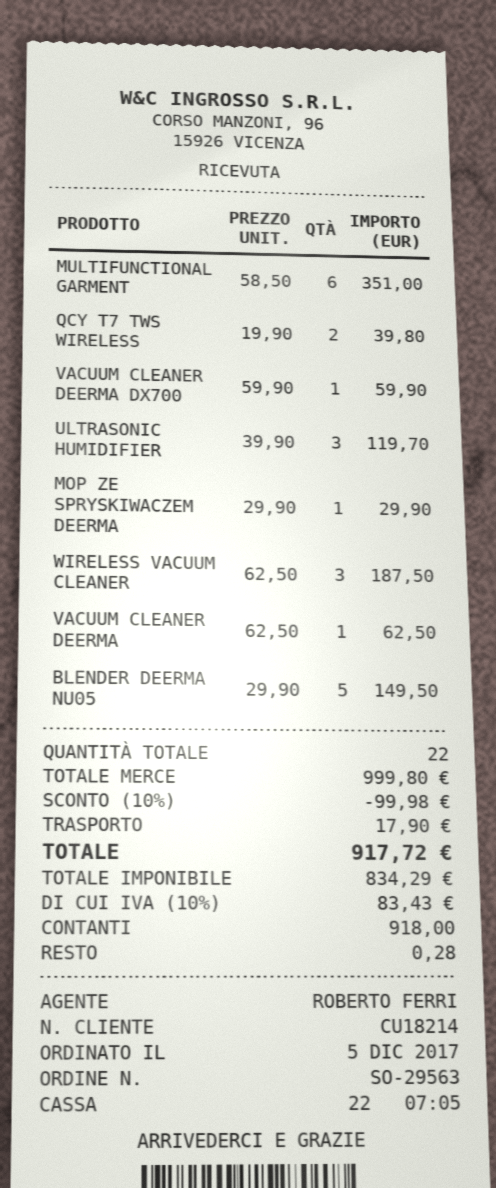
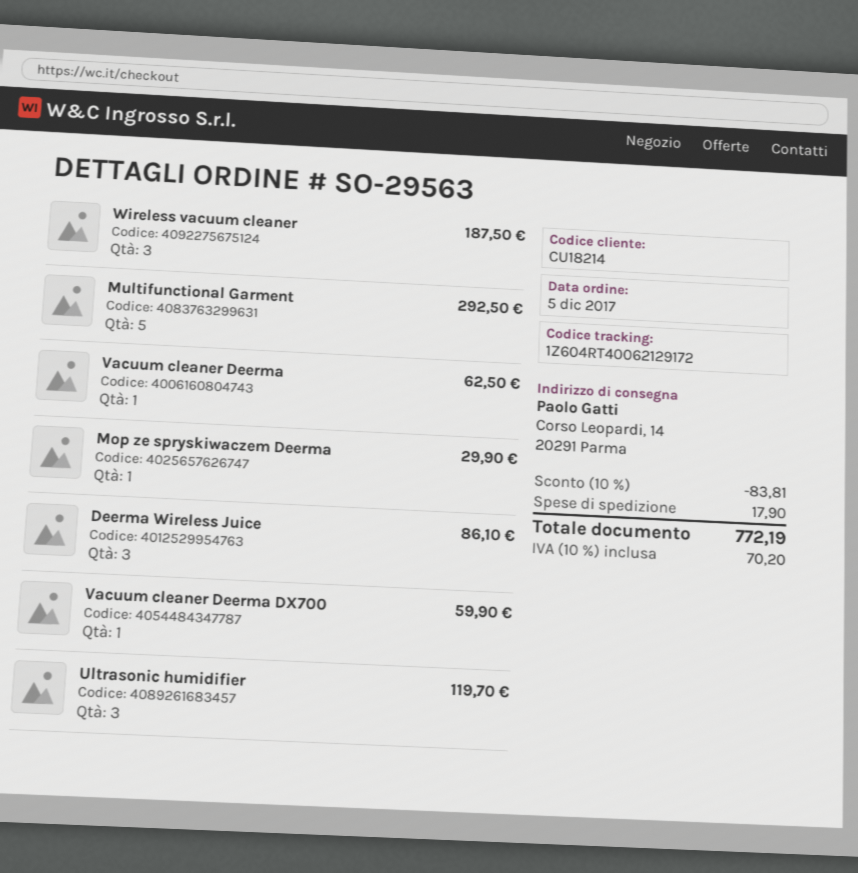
MULTIFUNCTIONAL GARMENT: 6 for 351.00 -> 5 for 292.50
QCY T7 TWS WIRELESS: 2 for 39.80 -> none
BLENDER DEERMA NU05: 5 for 149.50 -> none
Deerma Wireless Juice: none -> 3 for 86.10
discount: 10% = 99.98 -> 10% = 83.81
tax: 10% = 83.43 -> 10% = 70.20
total: 917.72 -> 772.19

